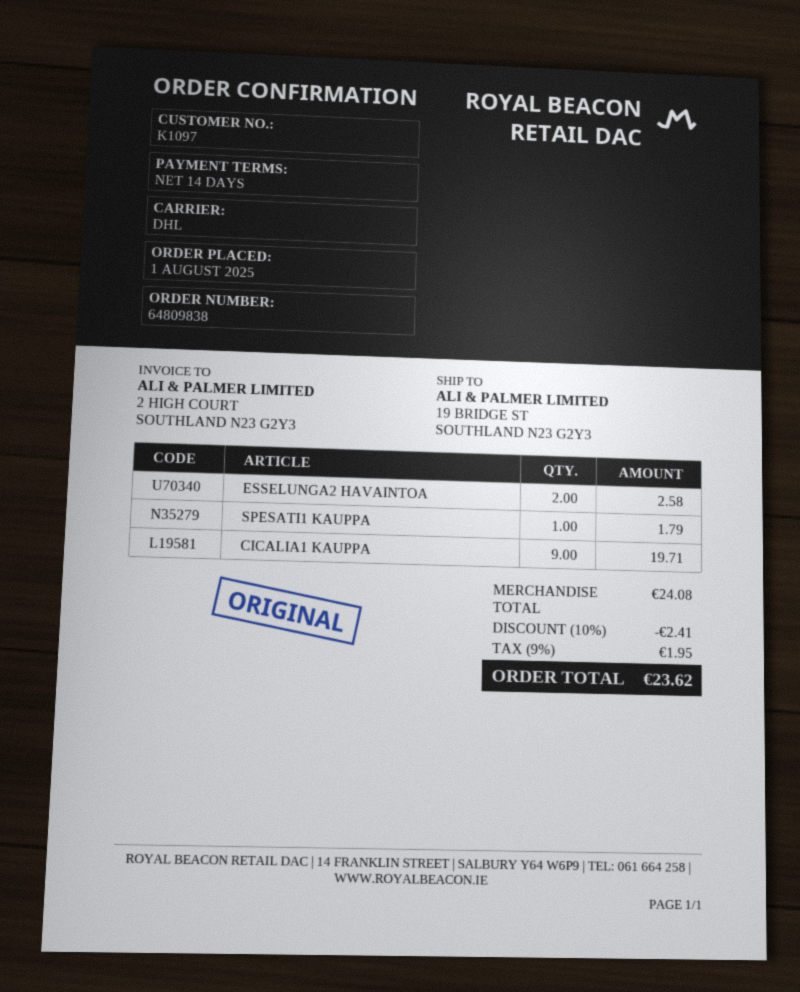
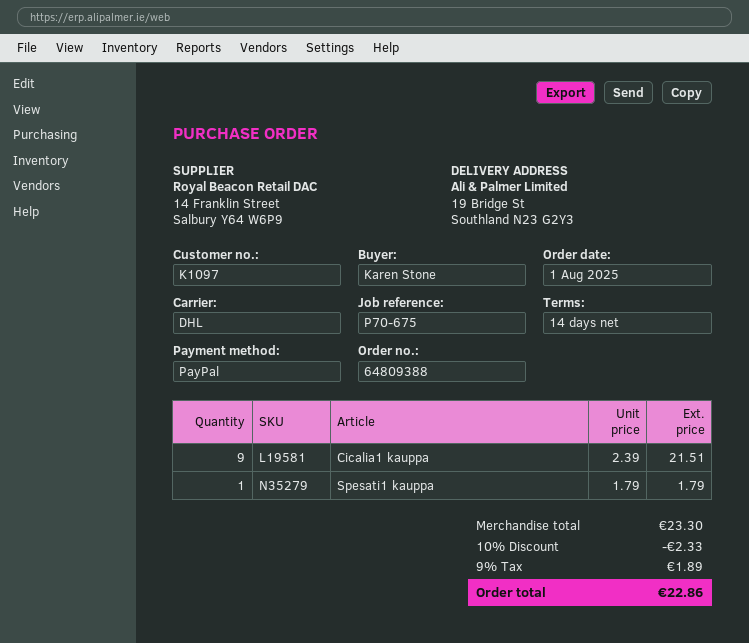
order number: 64809838 -> 64809388
ESSELUNGA2 HAVAINTOA: 2 for 2.58 -> none
CICALIA1 KAUPPA: 9 for 19.71 -> 9 for 21.51
subtotal: 24.08 -> 23.30
discount: 10% = 2.41 -> 10% = 2.33
tax: 9% = 1.95 -> 9% = 1.89
total: 23.62 -> 22.86

